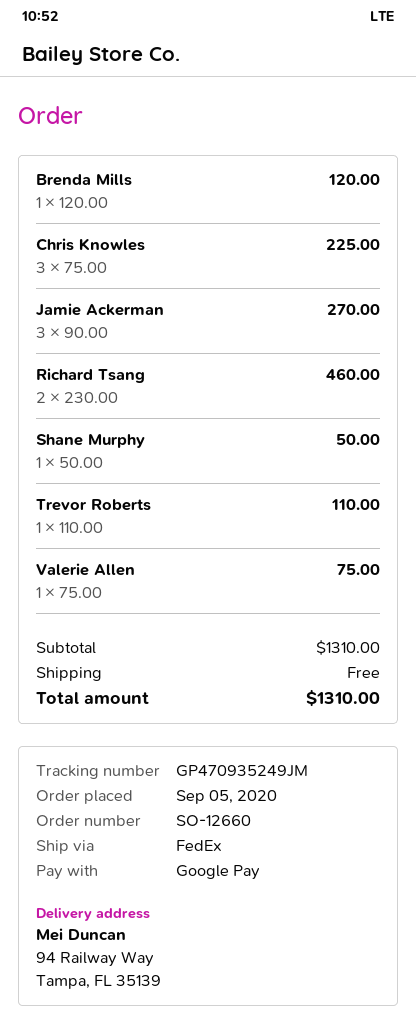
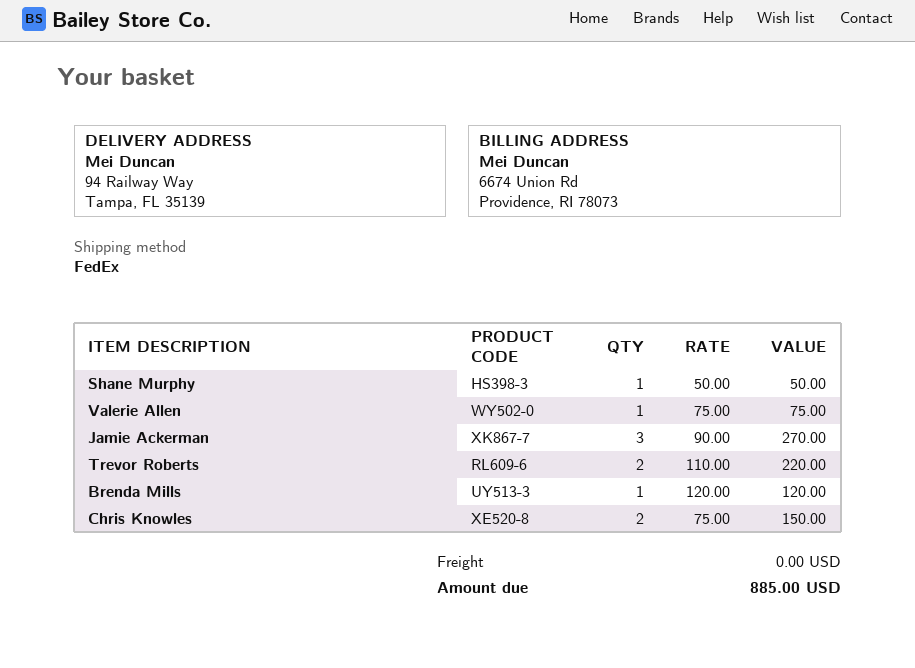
Chris Knowles: 3 x 75.00 = 225.00 -> 2 x 75.00 = 150.00
Richard Tsang: 2 x 230.00 = 460.00 -> none
Trevor Roberts: 1 x 110.00 = 110.00 -> 2 x 110.00 = 220.00
total: 1310.00 -> 885.00

